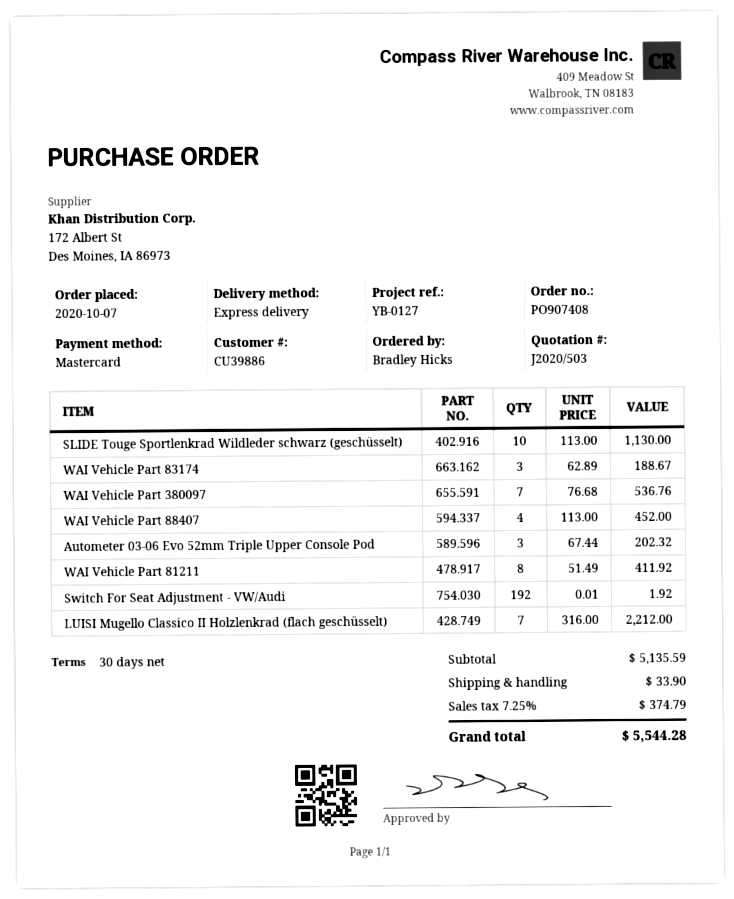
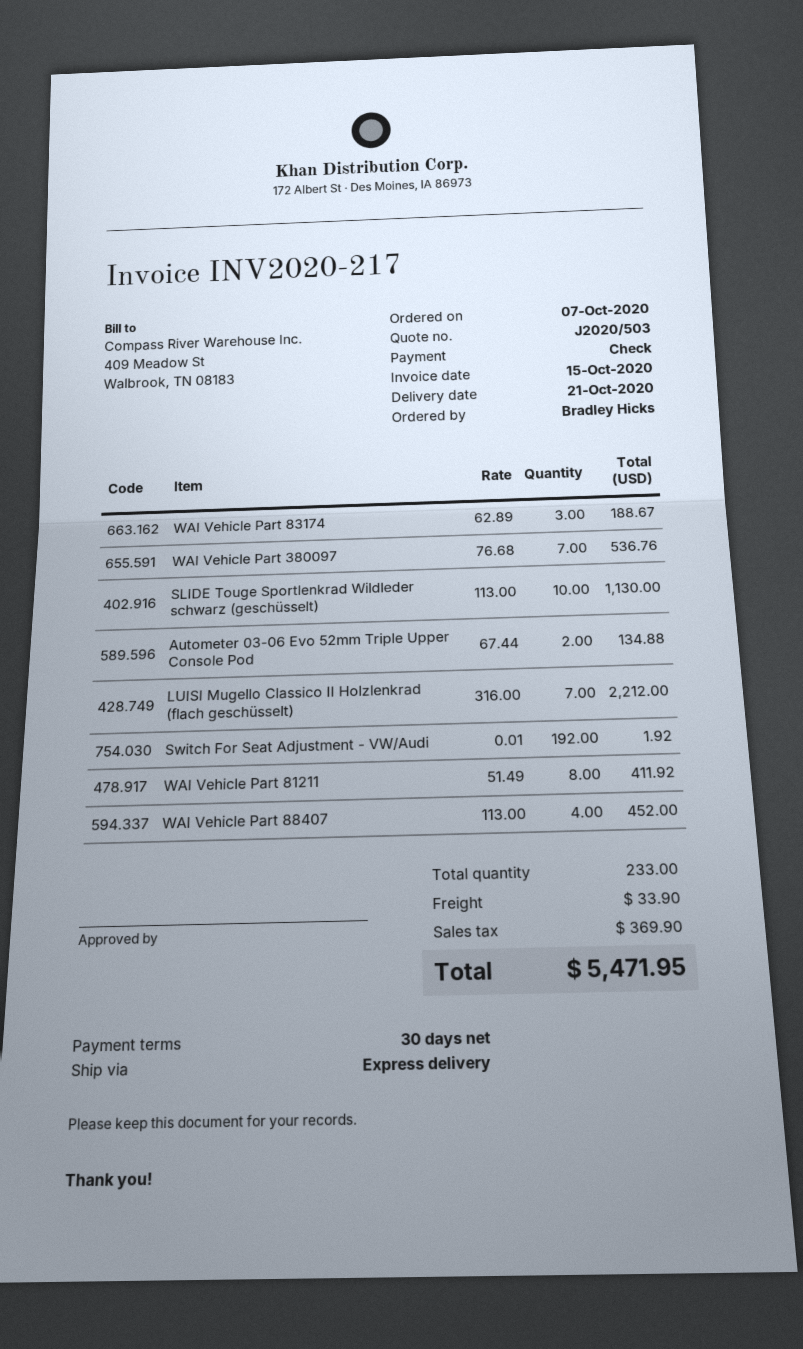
payment method: Mastercard -> cheque
Autometer 03-06 Evo 52mm Triple Upper Console Pod: 3 x 67.44 = 202.32 -> 2 x 67.44 = 134.88
tax: 374.79 -> 369.90
total: 5544.28 -> 5471.95

